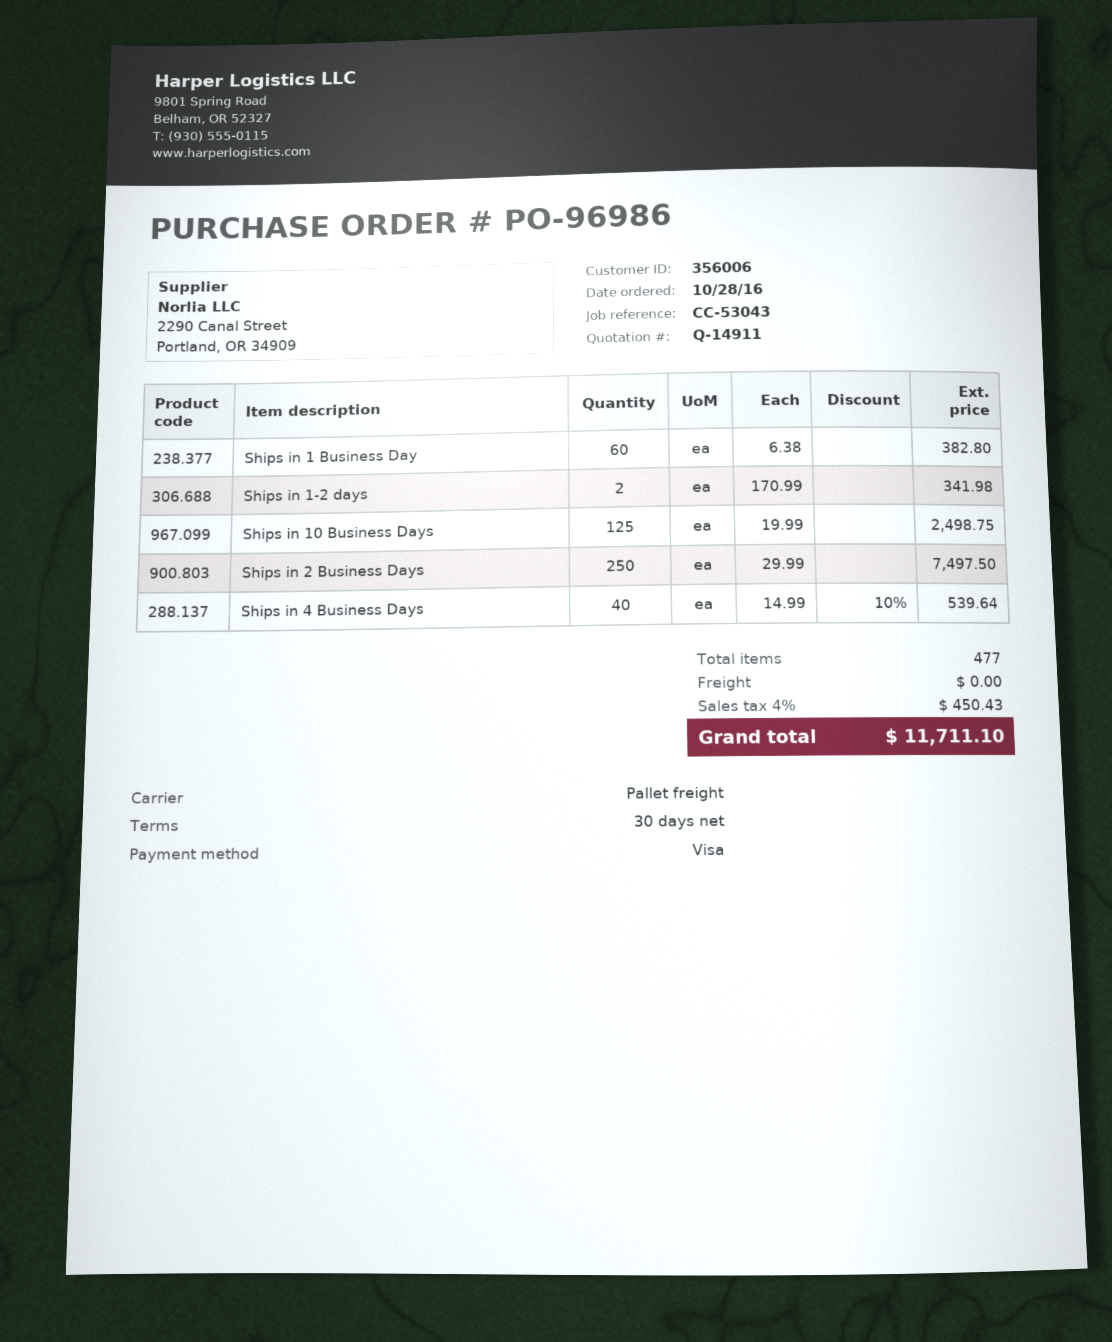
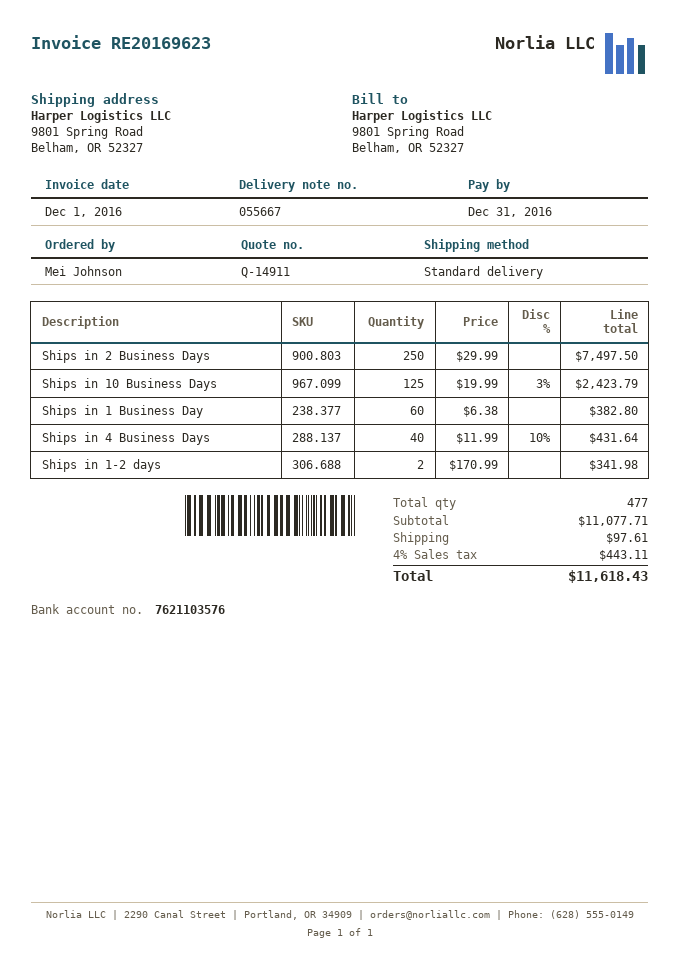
shipping method: pallet freight -> standard
Ships in 10 Business Days: 125 x 19.99 = 2498.75 -> 125 x 19.99 - 3% = 2423.79
Ships in 4 Business Days: 40 x 14.99 - 10% = 539.64 -> 40 x 11.99 - 10% = 431.64
shipping: 0.00 -> 97.61
tax: 4% = 450.43 -> 4% = 443.11
total: 11711.10 -> 11618.43

